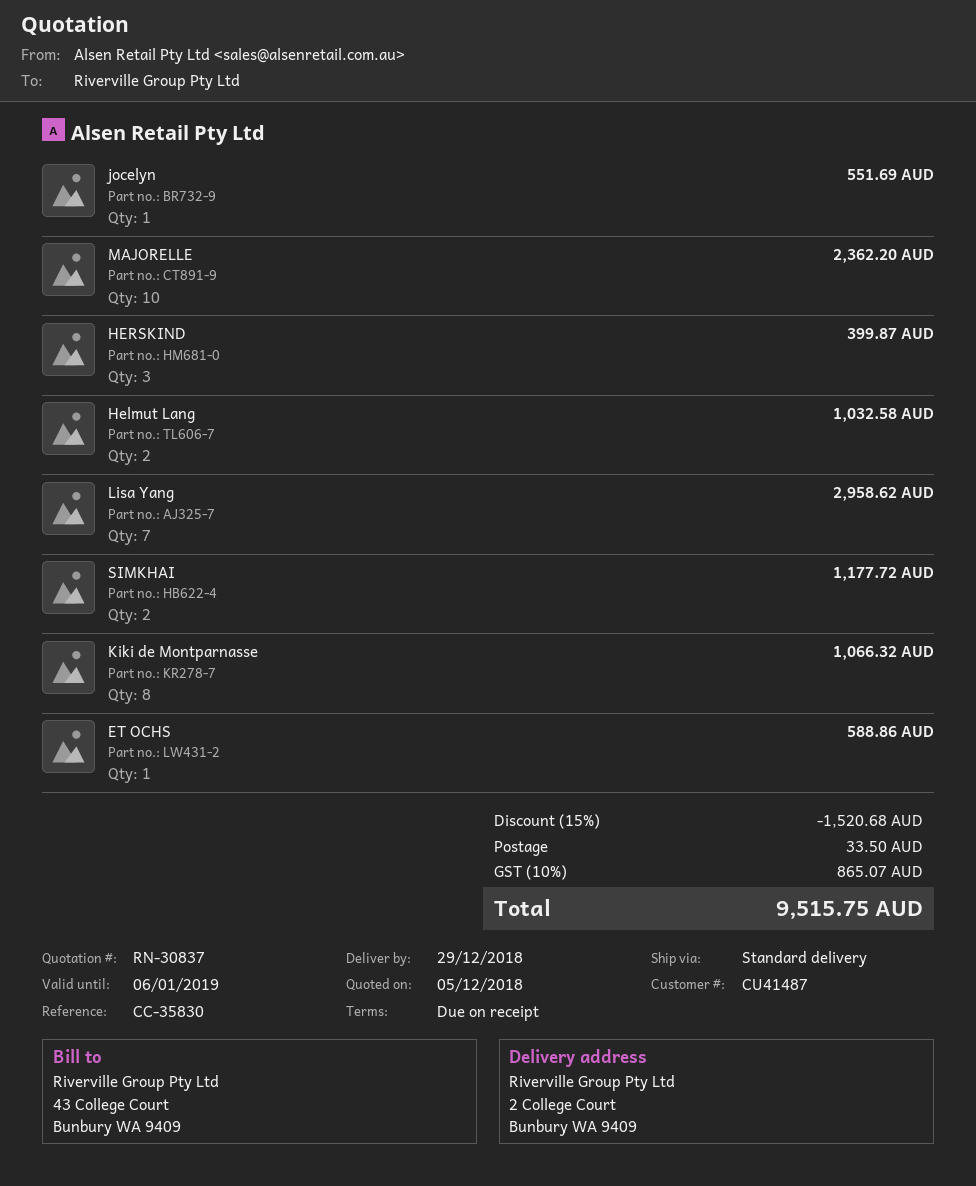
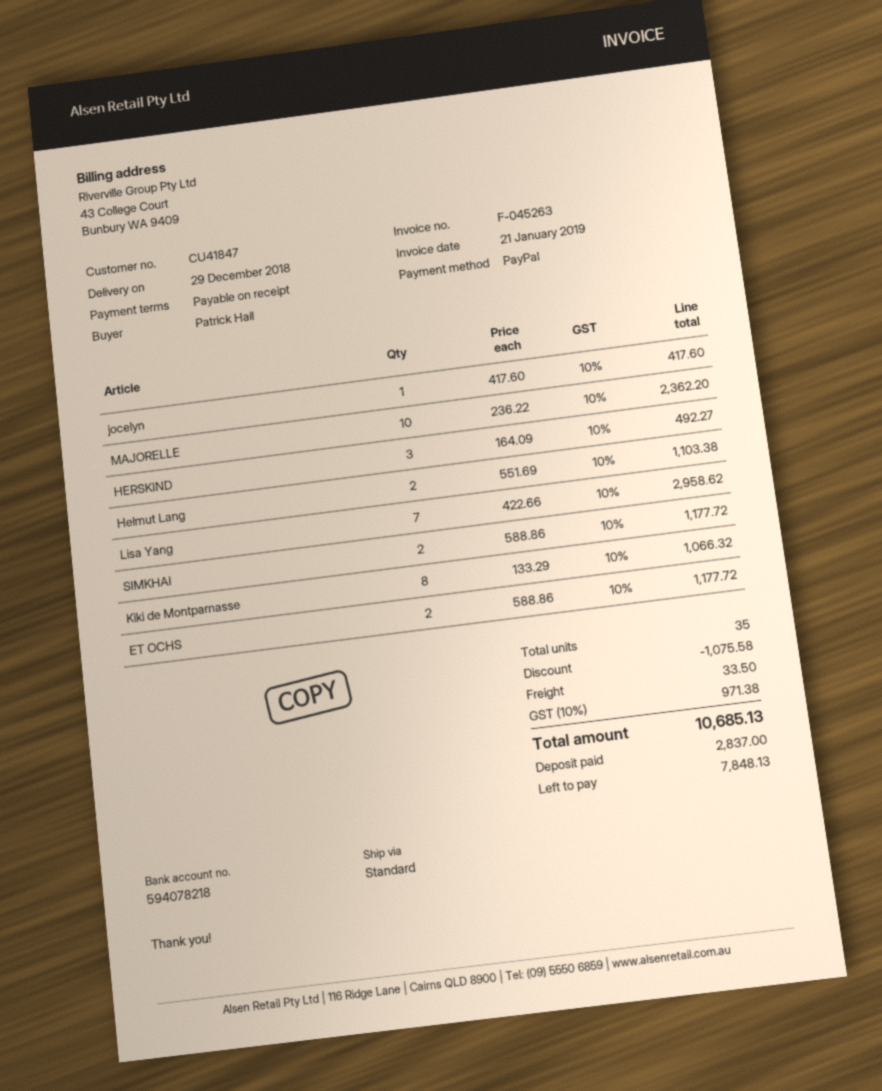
customer number: CU41487 -> CU41847
jocelyn: 1 for 551.69 -> 1 for 417.60
HERSKIND: 3 for 399.87 -> 3 for 492.27
Helmut Lang: 2 for 1032.58 -> 2 for 1103.38
ET OCHS: 1 for 588.86 -> 2 for 1177.72
discount: 1520.68 -> 1075.58
tax: 10% = 865.07 -> 10% = 971.38
total: 9515.75 -> 10685.13

